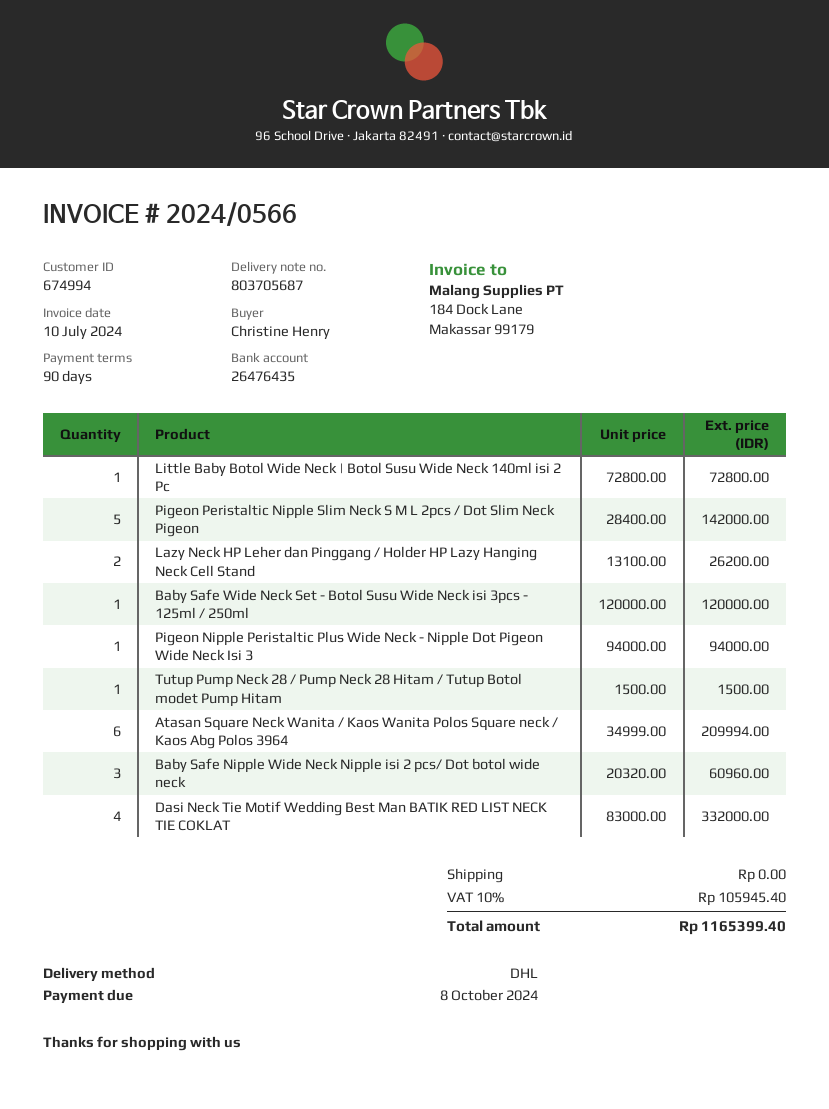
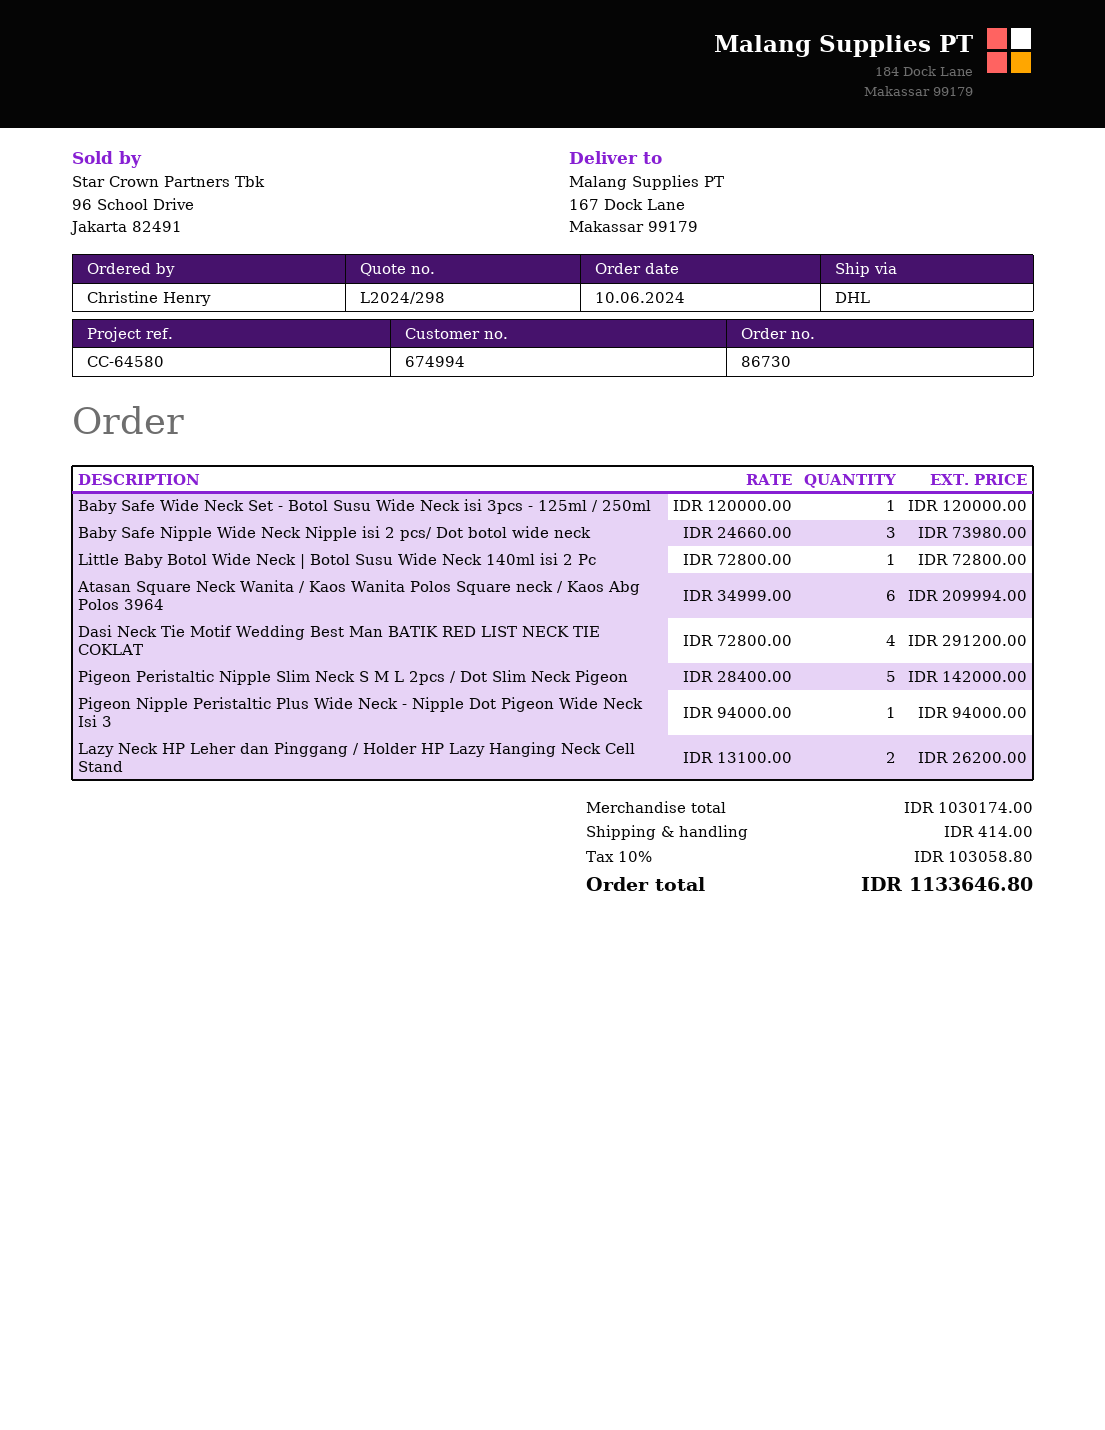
Tutup Pump Neck 28 / Pump Neck 28 Hitam / Tutup Botol modet Pump Hitam: 1 x 1500.00 = 1500.00 -> none
Baby Safe Nipple Wide Neck Nipple isi 2 pcs/ Dot botol wide neck: 3 x 20320.00 = 60960.00 -> 3 x 24660.00 = 73980.00
Dasi Neck Tie Motif Wedding Best Man BATIK RED LIST NECK TIE COKLAT: 4 x 83000.00 = 332000.00 -> 4 x 72800.00 = 291200.00
shipping: 0.00 -> 414.00
tax: 10% = 105945.40 -> 10% = 103058.80
total: 1165399.40 -> 1133646.80

